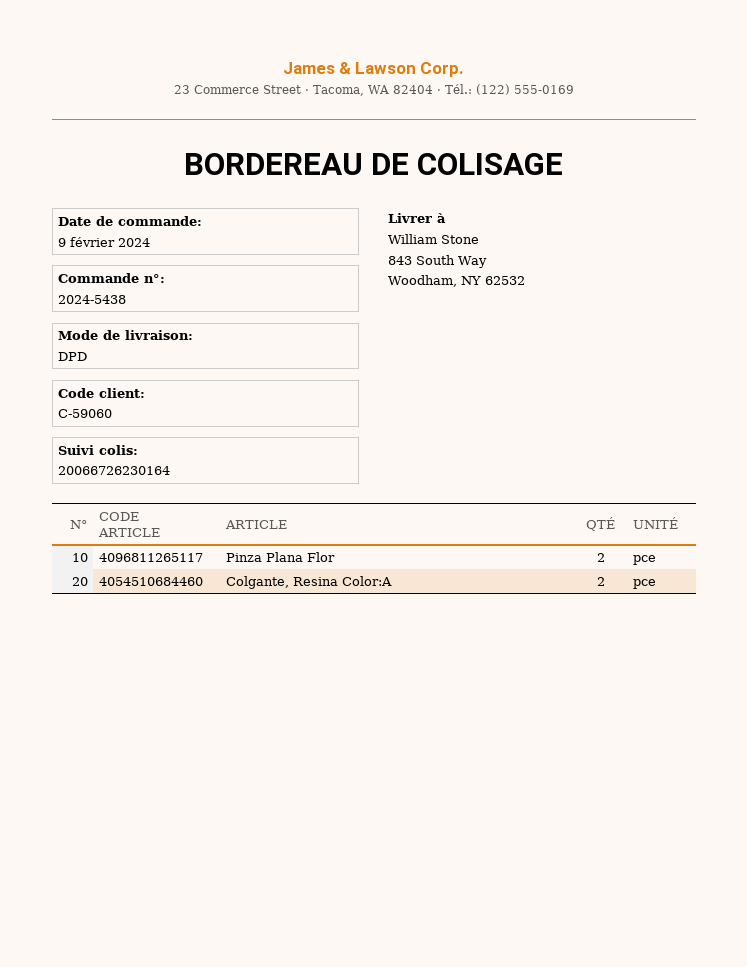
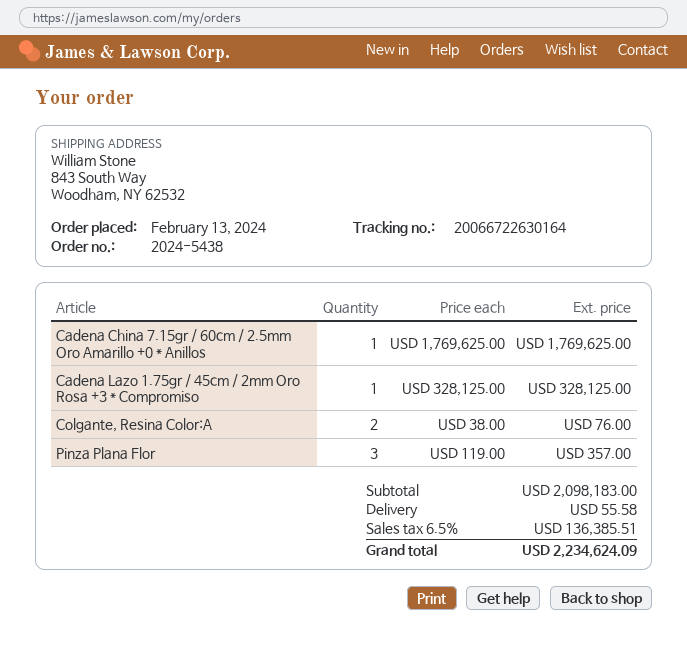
order date: 2024-02-09 -> 2024-02-13
tracking number: 20066726230164 -> 20066722630164
Pinza Plana Flor: 2 -> 3
Cadena China 7.15gr / 60cm / 2.5mm Oro Amarillo +0 * Anillos: none -> 1
Cadena Lazo 1.75gr / 45cm / 2mm Oro Rosa +3 * Compromiso: none -> 1

